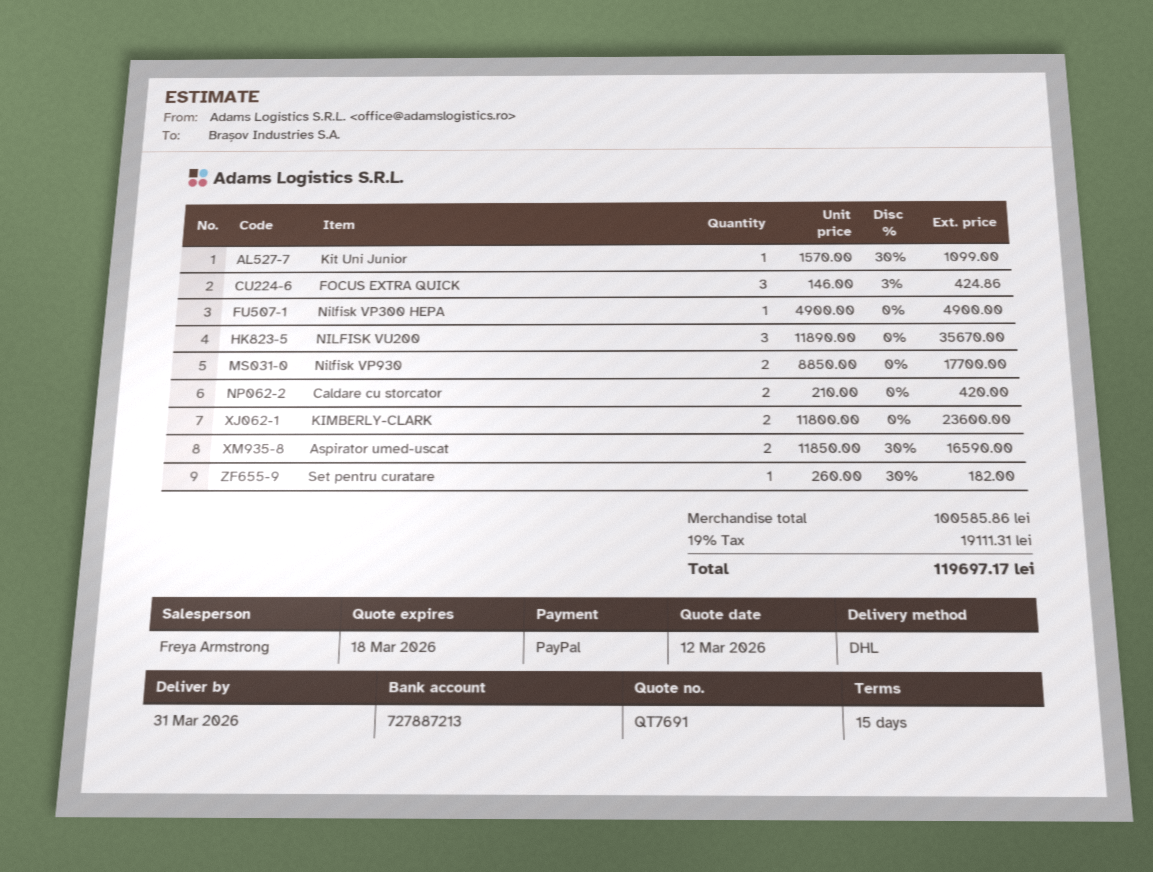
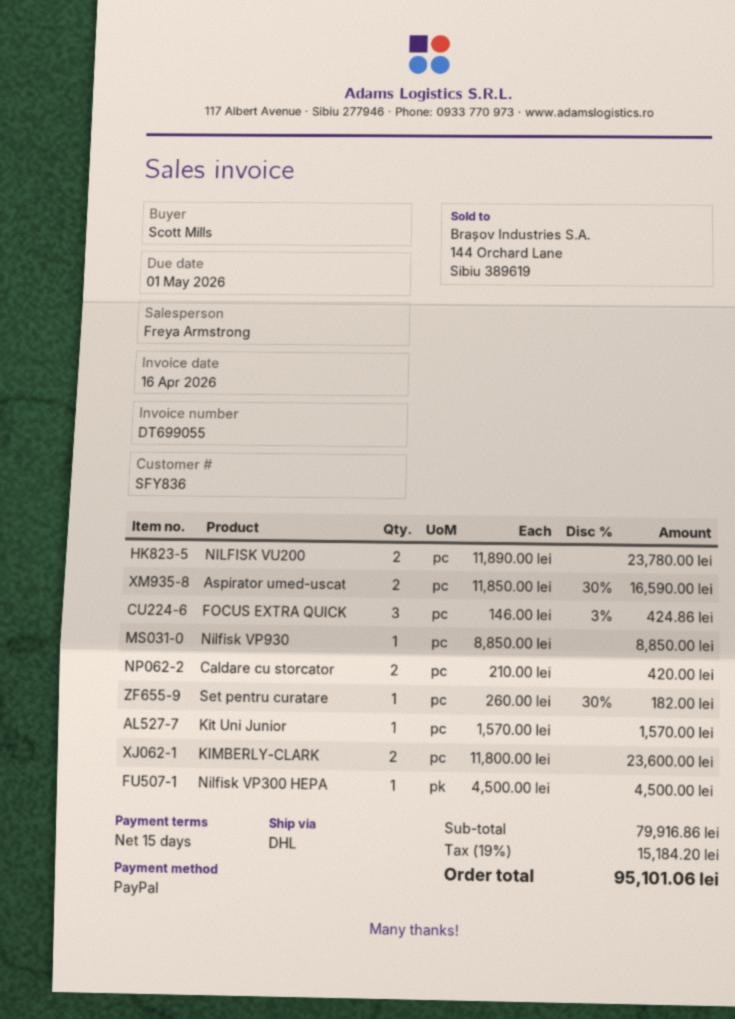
Kit Uni Junior: 1 x 1570.00 - 30% = 1099.00 -> 1 x 1570.00 = 1570.00
Nilfisk VP300 HEPA: 1 x 4900.00 = 4900.00 -> 1 x 4500.00 = 4500.00
NILFISK VU200: 3 x 11890.00 = 35670.00 -> 2 x 11890.00 = 23780.00
Nilfisk VP930: 2 x 8850.00 = 17700.00 -> 1 x 8850.00 = 8850.00
subtotal: 100585.86 -> 79916.86
tax: 19% = 19111.31 -> 19% = 15184.20
total: 119697.17 -> 95101.06

